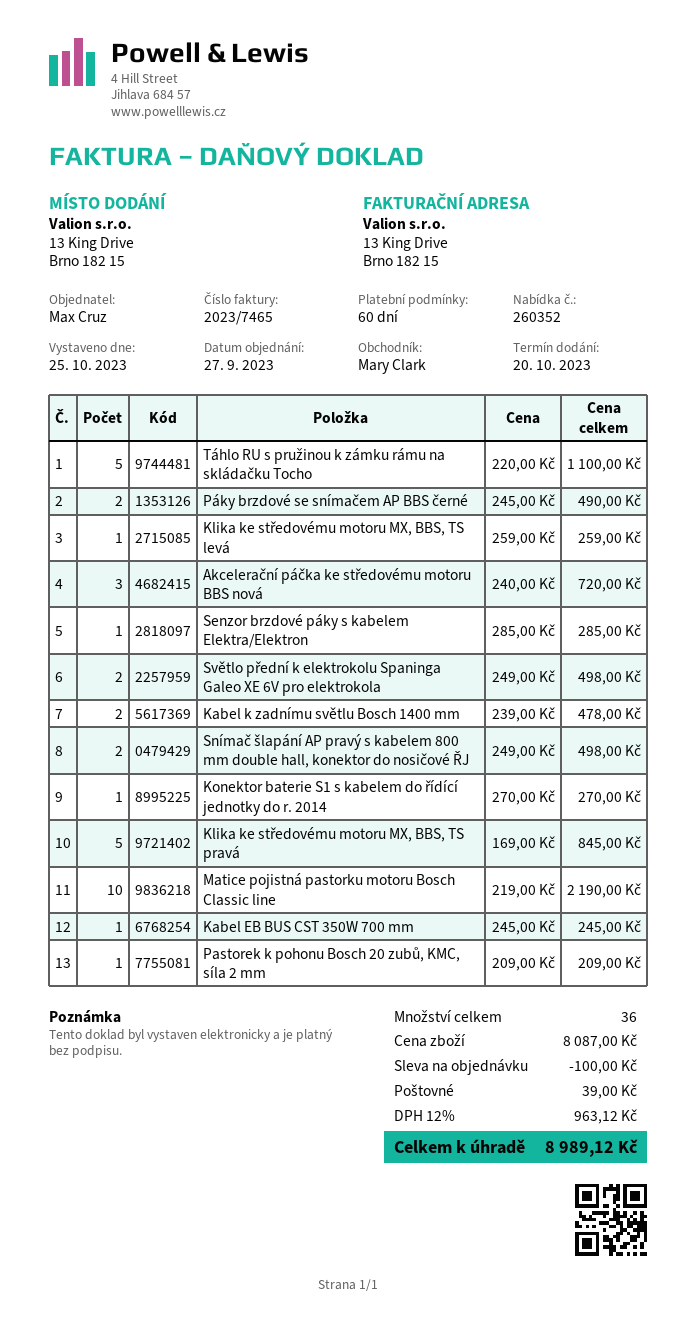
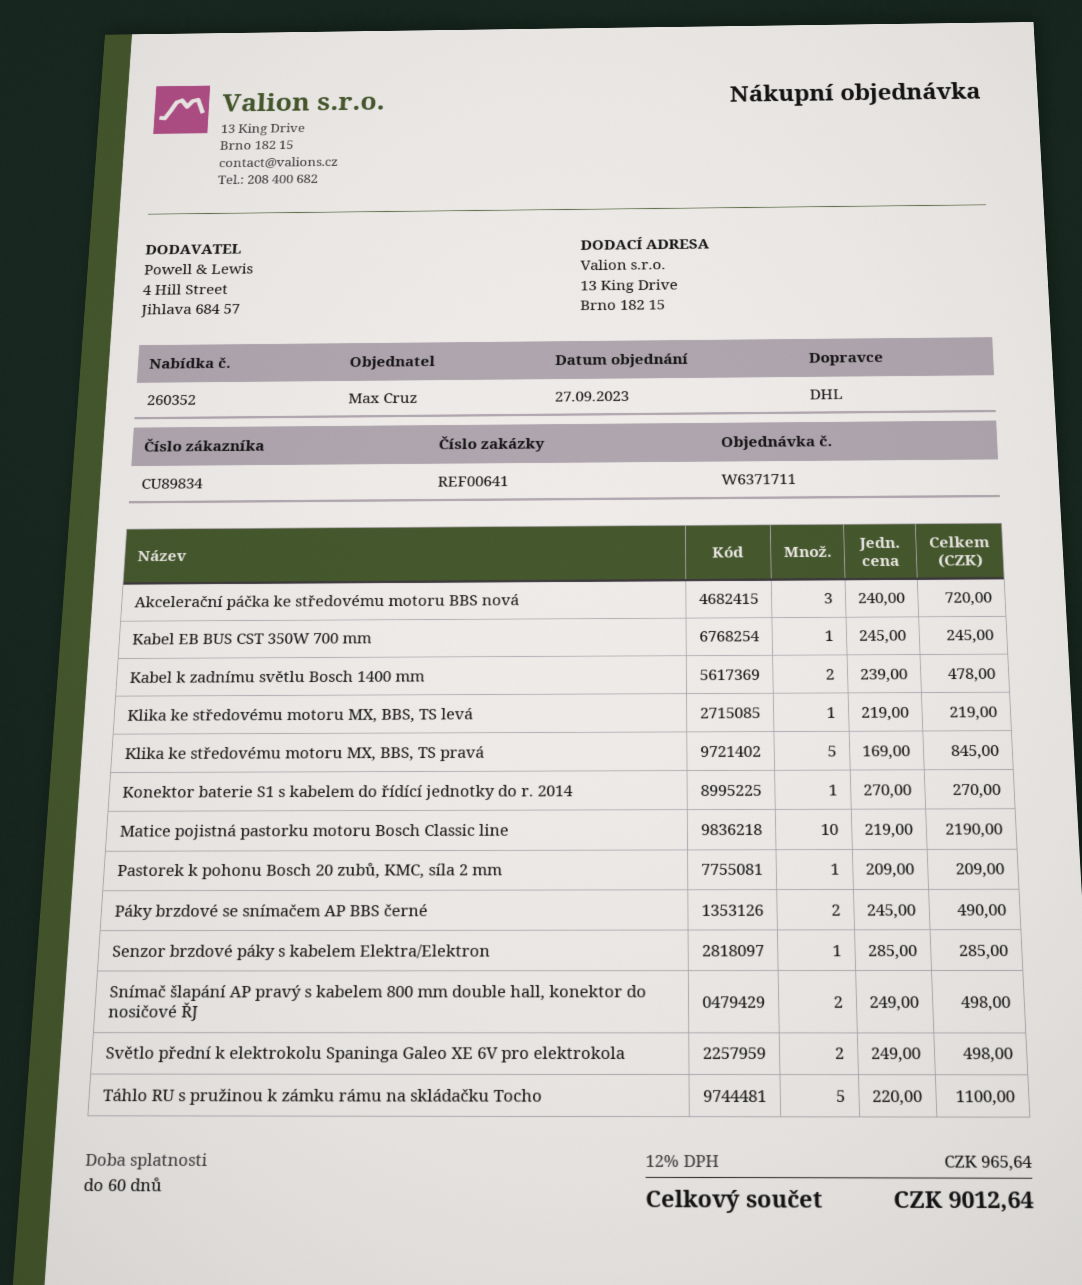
Klika ke středovému motoru MX, BBS, TS levá: 1 x 259.00 = 259.00 -> 1 x 219.00 = 219.00
discount: 100.00 -> none
shipping: 39.00 -> none
tax: 12% = 963.12 -> 12% = 965.64
total: 8989.12 -> 9012.64

